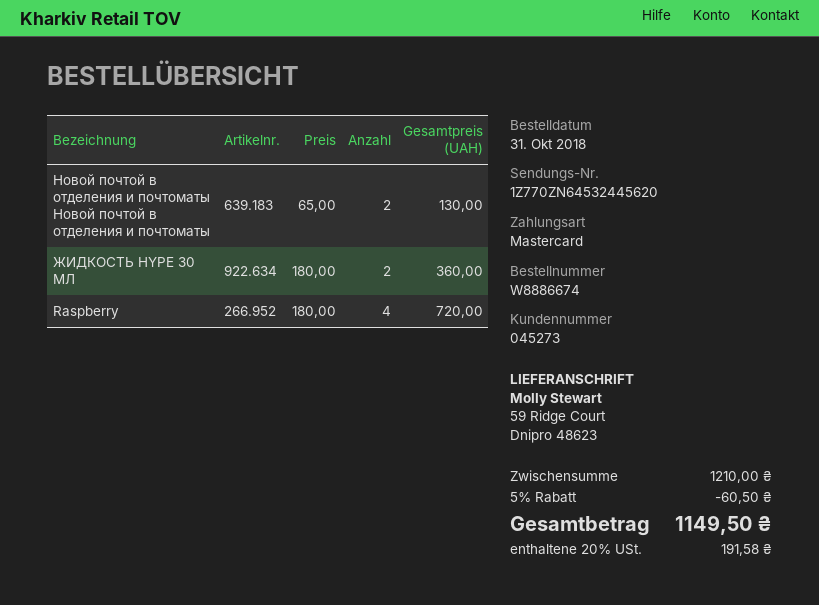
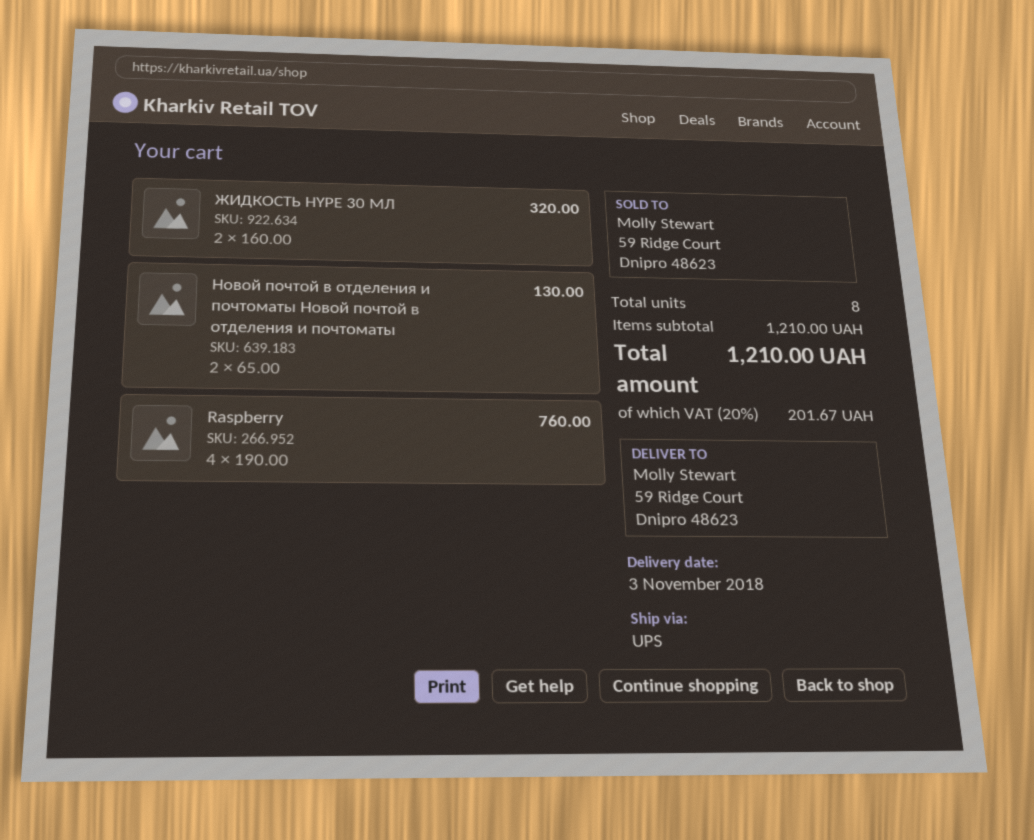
ЖИДКОСТЬ HYPE 30 МЛ: 2 x 180.00 = 360.00 -> 2 x 160.00 = 320.00
Raspberry: 4 x 180.00 = 720.00 -> 4 x 190.00 = 760.00
discount: 5% = 60.50 -> none
tax: 20% = 191.58 -> 20% = 201.67
total: 1149.50 -> 1210.00

